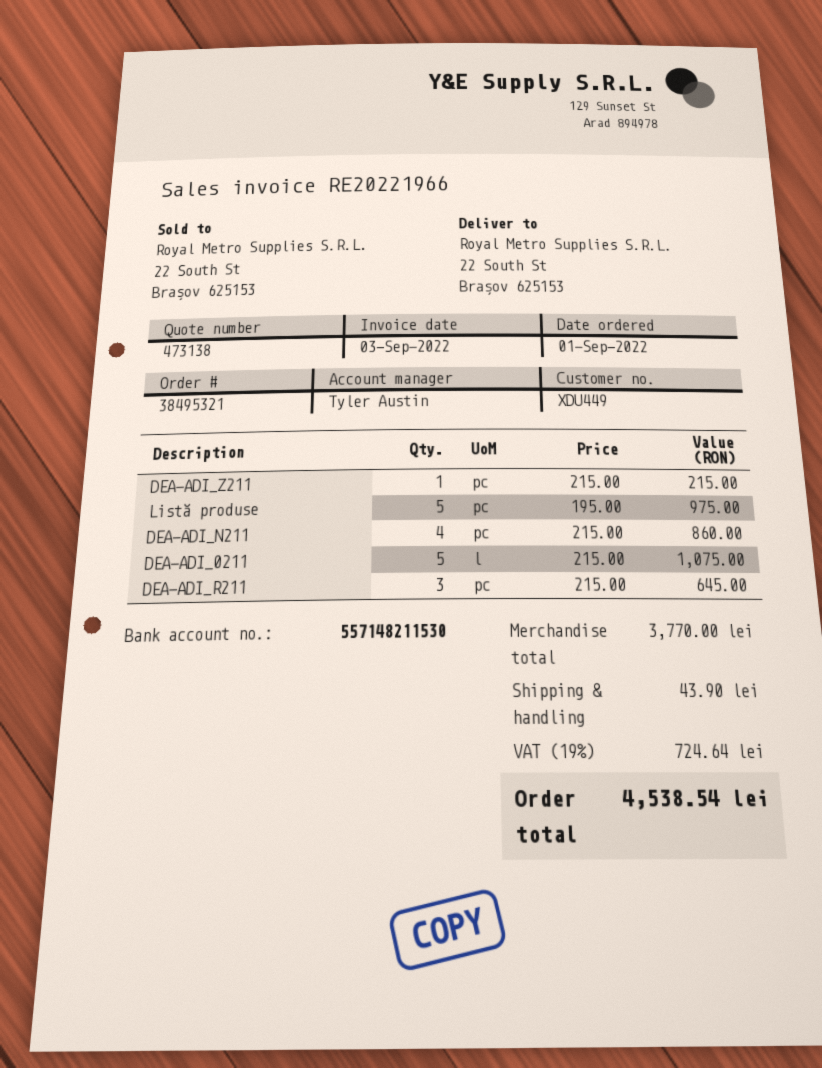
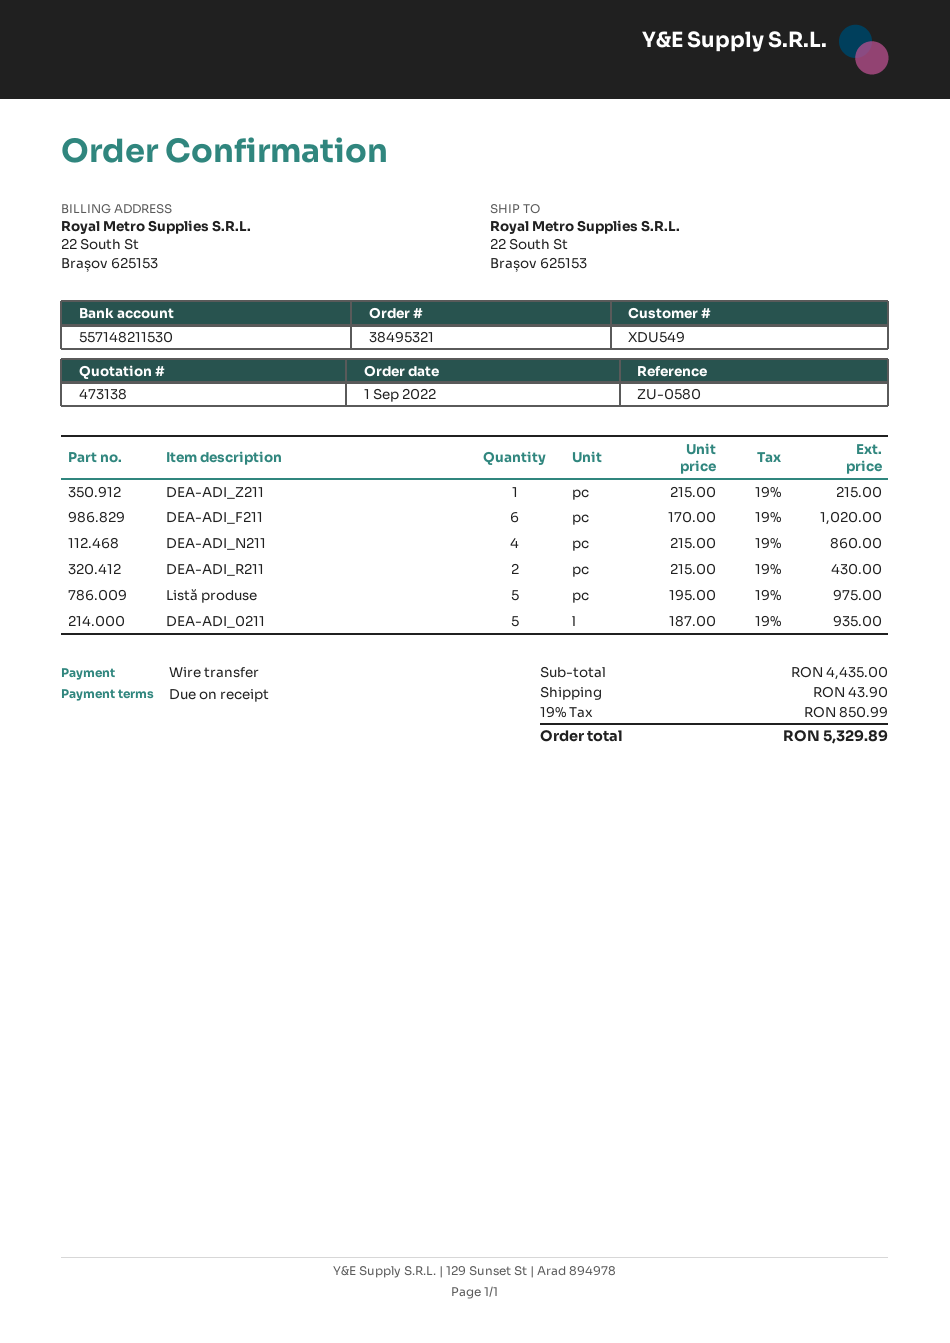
customer number: XDU449 -> XDU549
DEA-ADI_0211: 5 x 215.00 = 1075.00 -> 5 x 187.00 = 935.00
DEA-ADI_R211: 3 x 215.00 = 645.00 -> 2 x 215.00 = 430.00
DEA-ADI_F211: none -> 6 x 170.00 = 1020.00
subtotal: 3770.00 -> 4435.00
tax: 19% = 724.64 -> 19% = 850.99
total: 4538.54 -> 5329.89

